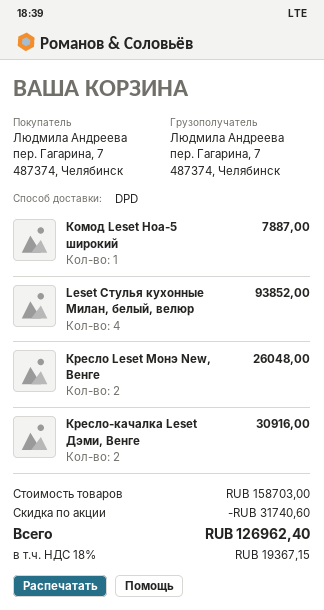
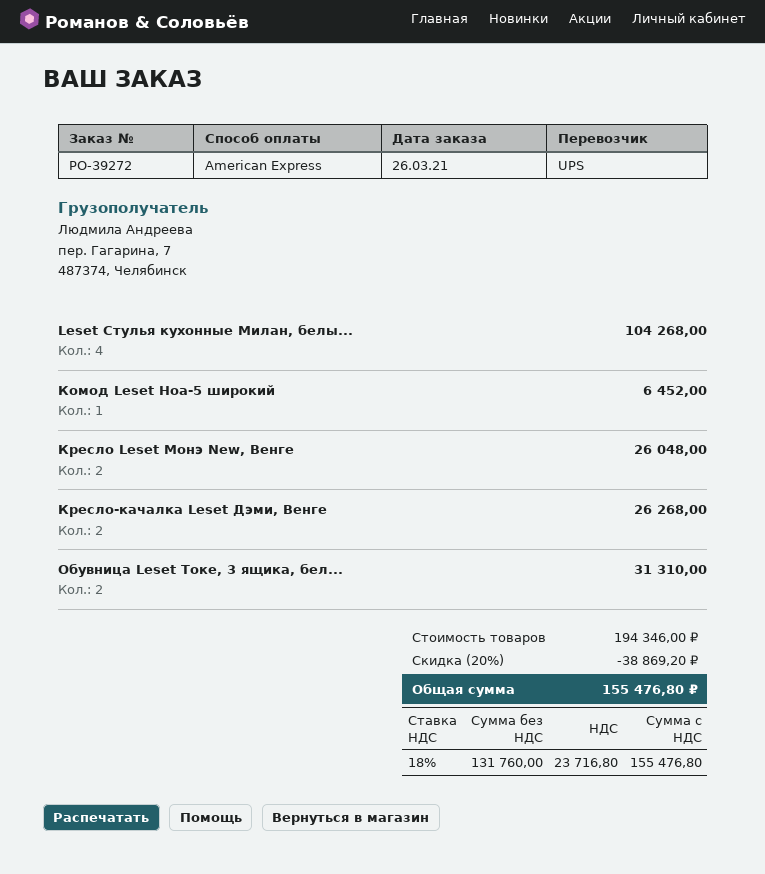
shipping method: DPD -> UPS
Комод Leset Ноа-5 широкий: 1 for 7887.00 -> 1 for 6452.00
Leset Стулья кухонные Милан, белый, велюр: 4 for 93852.00 -> 4 for 104268.00
Кресло-качалка Leset Дэми, Венге: 2 for 30916.00 -> 2 for 26268.00
Обувница Leset Токе, 3 ящика, бел...: none -> 2 for 31310.00
subtotal: 158703.00 -> 194346.00
discount: 31740.60 -> 38869.20
tax: 18% = 19367.15 -> 18% = 23716.80
total: 126962.40 -> 155476.80

